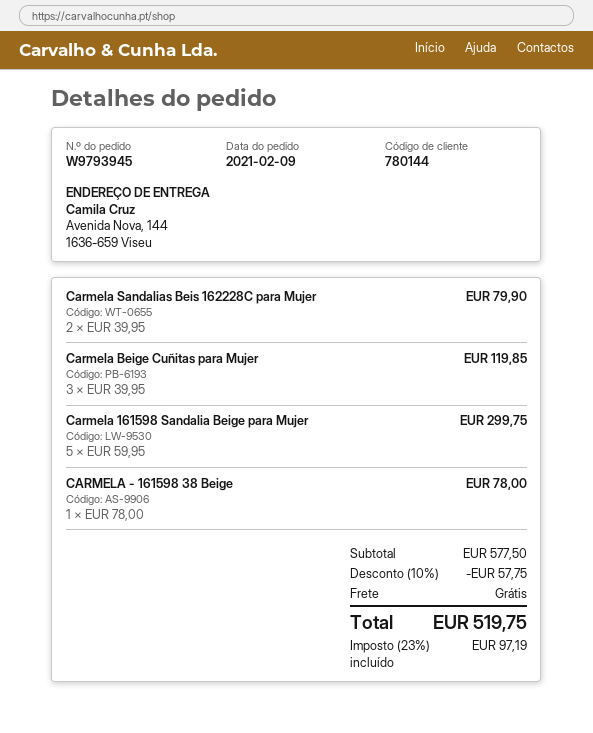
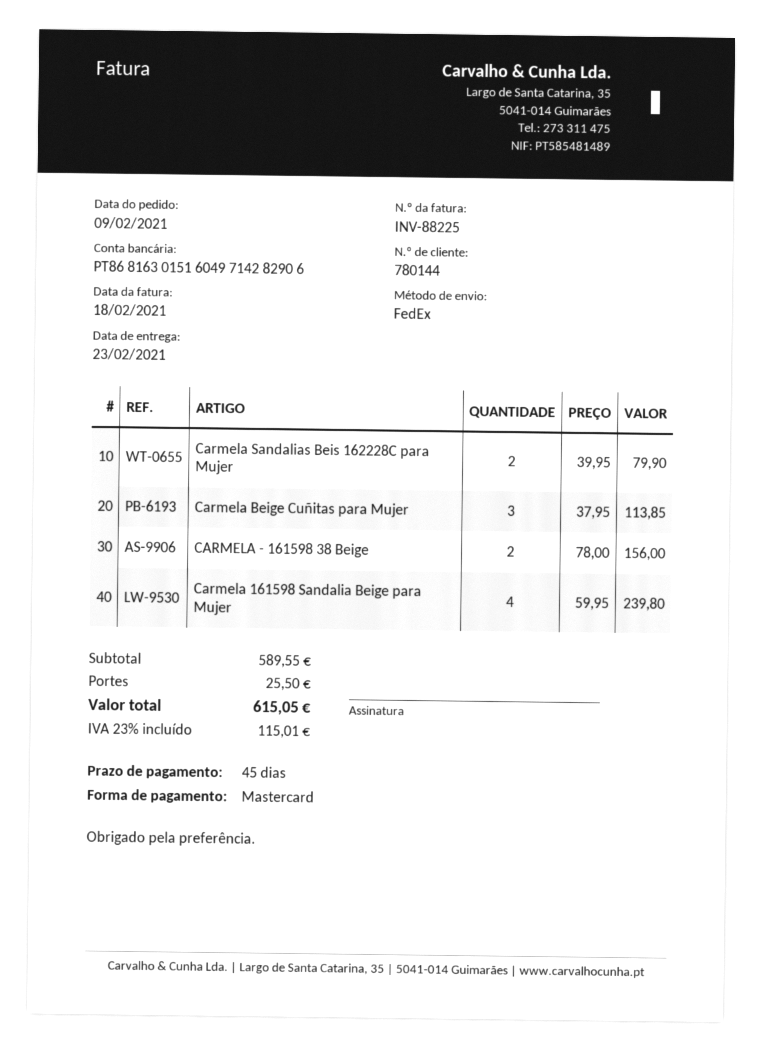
Carmela Beige Cuñitas para Mujer: 3 x 39.95 = 119.85 -> 3 x 37.95 = 113.85
Carmela 161598 Sandalia Beige para Mujer: 5 x 59.95 = 299.75 -> 4 x 59.95 = 239.80
CARMELA - 161598 38 Beige: 1 x 78.00 = 78.00 -> 2 x 78.00 = 156.00
subtotal: 577.50 -> 589.55
discount: 10% = 57.75 -> none
shipping: 0.00 -> 25.50
tax: 23% = 97.19 -> 23% = 115.01
total: 519.75 -> 615.05

